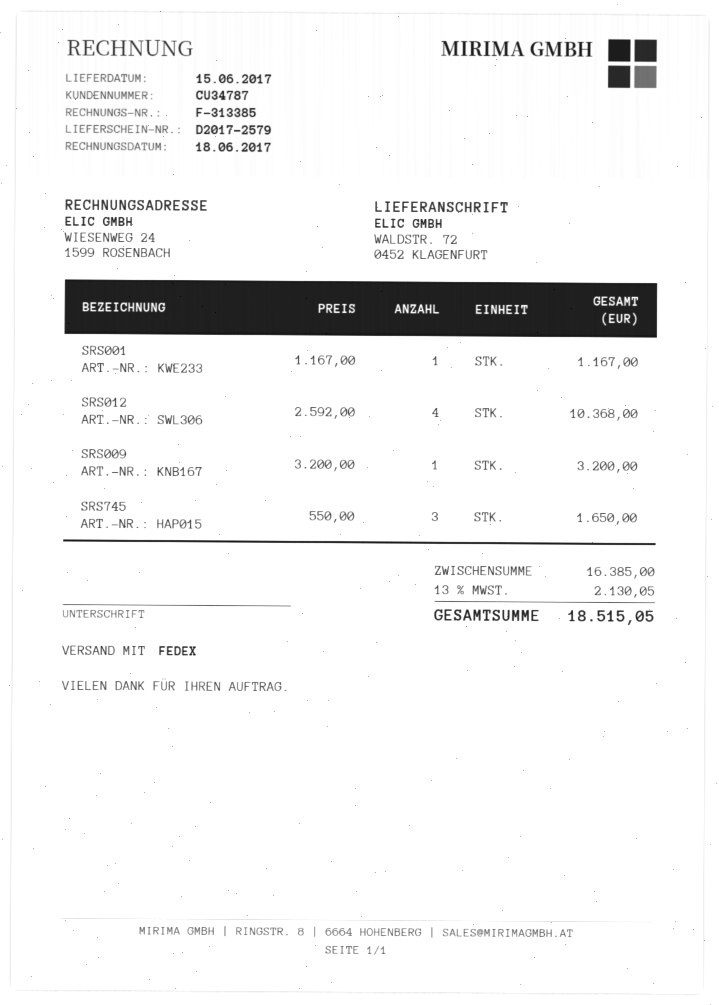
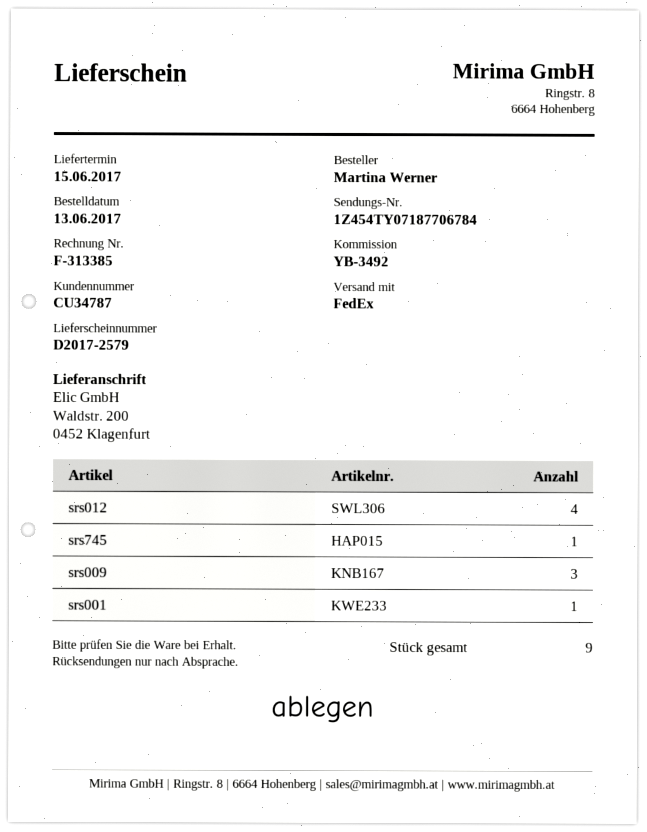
ship to: WALDSTR. 72, 0452 KLAGENFURT -> Waldstr. 200, 0452 Klagenfurt
SRS009: 1 -> 3
SRS745: 3 -> 1

